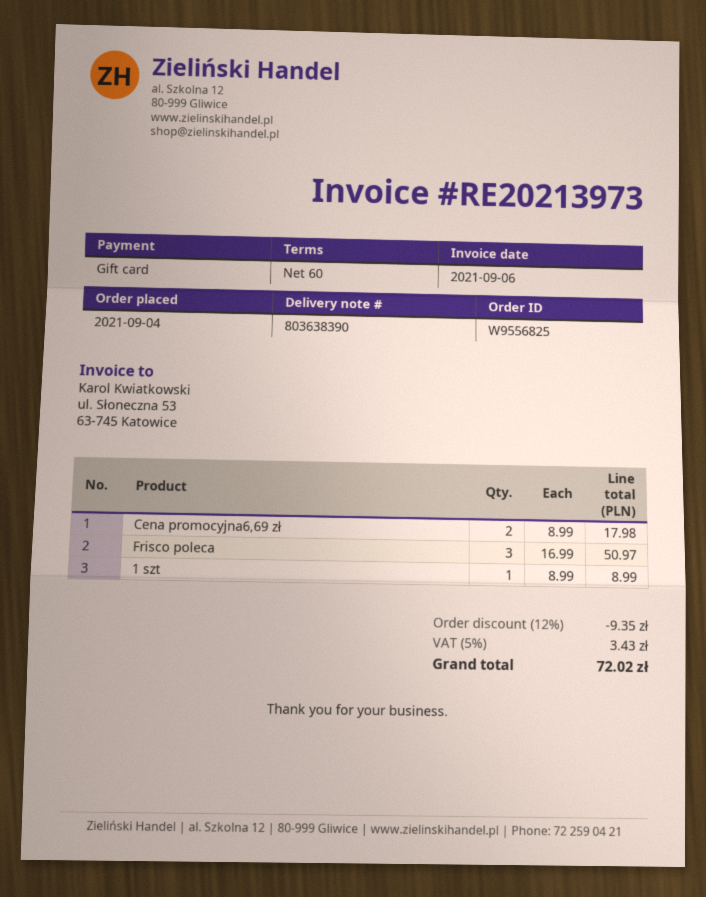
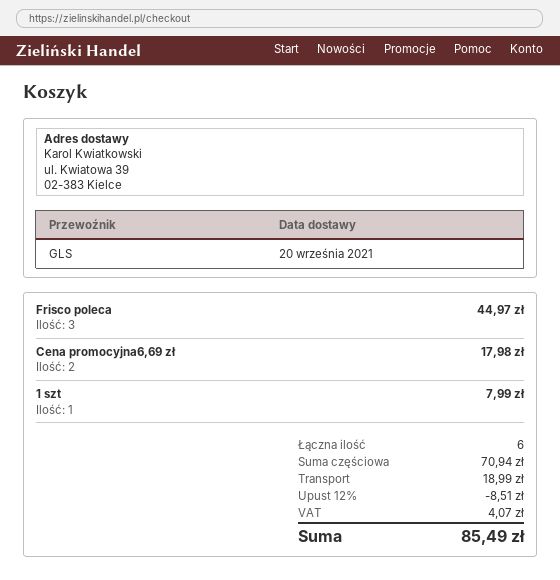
Frisco poleca: 3 for 50.97 -> 3 for 44.97
1 szt: 1 for 8.99 -> 1 for 7.99
discount: 12% = 9.35 -> 12% = 8.51
shipping: none -> 18.99
tax: 3.43 -> 4.07
total: 72.02 -> 85.49

